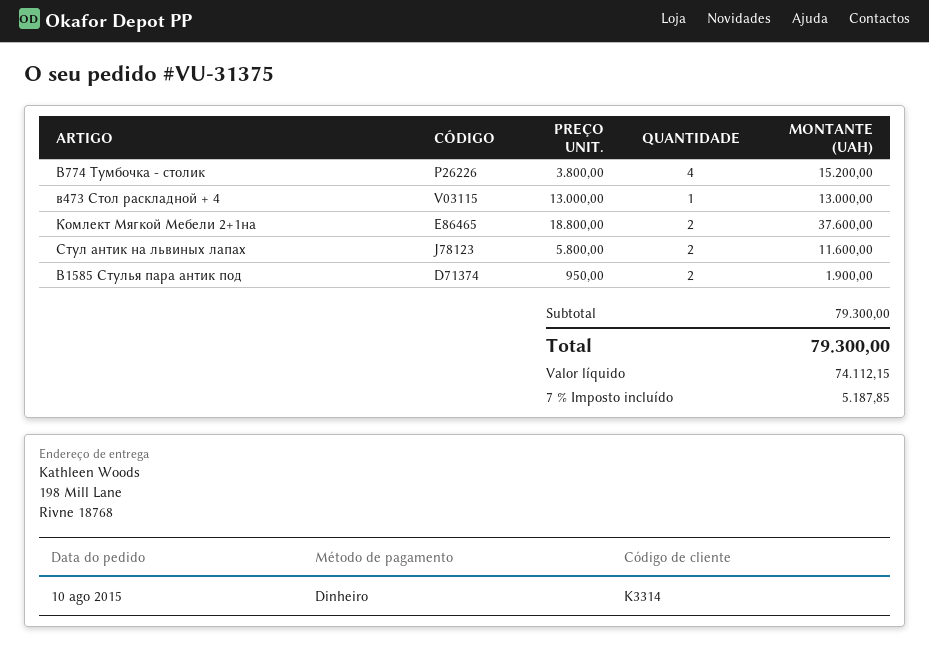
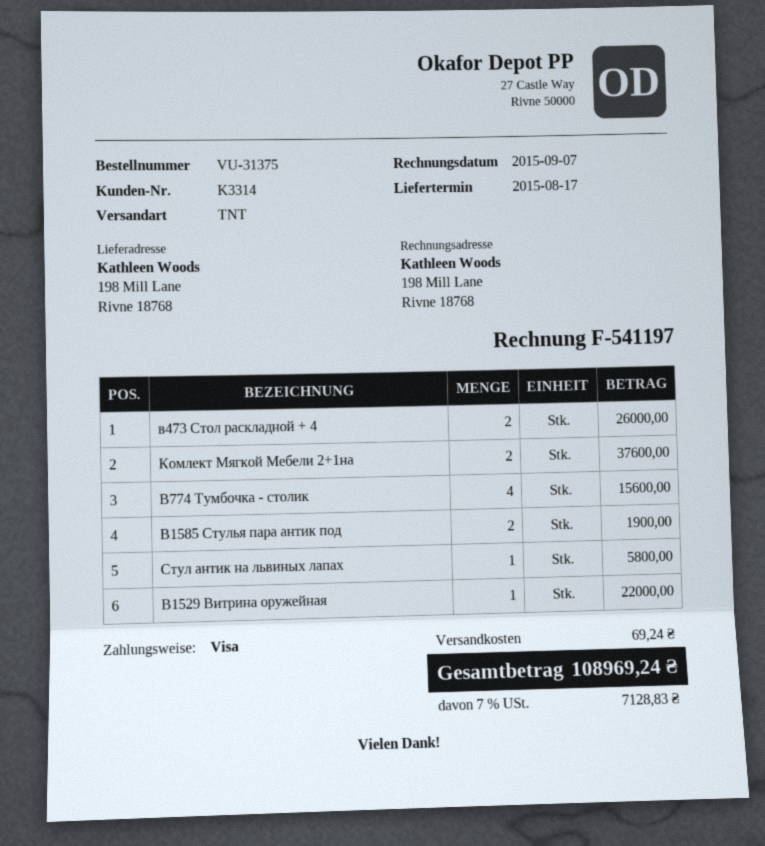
payment method: cash -> Visa
В774 Тумбочка - столик: 4 for 15200.00 -> 4 for 15600.00
в473 Стол раскладной + 4: 1 for 13000.00 -> 2 for 26000.00
Стул антик на львиных лапах: 2 for 11600.00 -> 1 for 5800.00
В1529 Витрина оружейная: none -> 1 for 22000.00
shipping: none -> 69.24
tax: 7% = 5187.85 -> 7% = 7128.83
total: 79300.00 -> 108969.24

